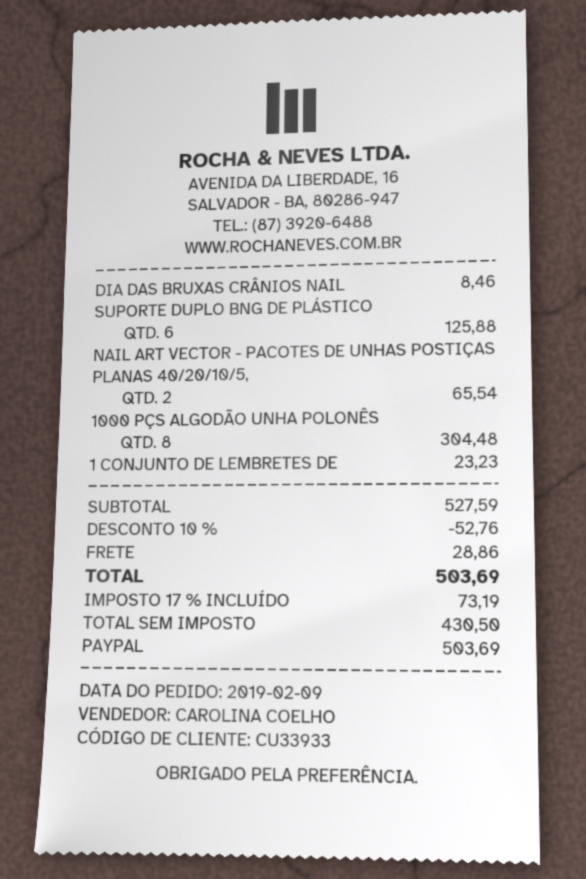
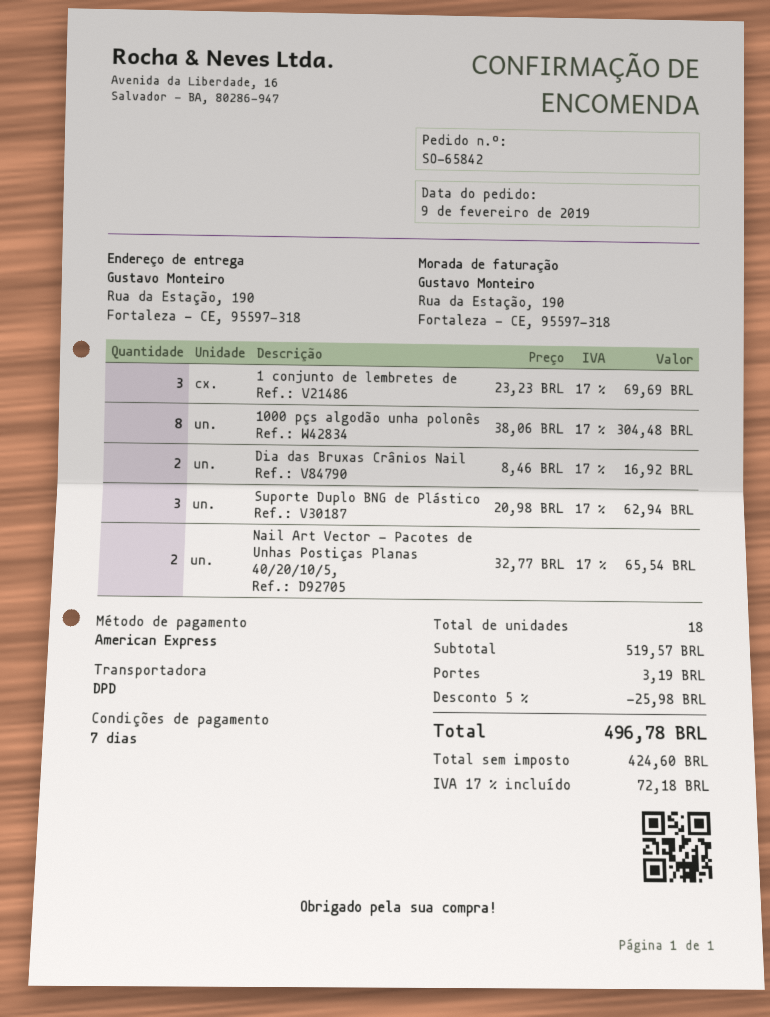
payment method: PayPal -> American Express
DIA DAS BRUXAS CRÂNIOS NAIL: 1 for 8.46 -> 2 for 16.92
SUPORTE DUPLO BNG DE PLÁSTICO: 6 for 125.88 -> 3 for 62.94
1 CONJUNTO DE LEMBRETES DE: 1 for 23.23 -> 3 for 69.69
subtotal: 527.59 -> 519.57
discount: 10% = 52.76 -> 5% = 25.98
shipping: 28.86 -> 3.19
net: 430.50 -> 424.60
tax: 17% = 73.19 -> 17% = 72.18
total: 503.69 -> 496.78

